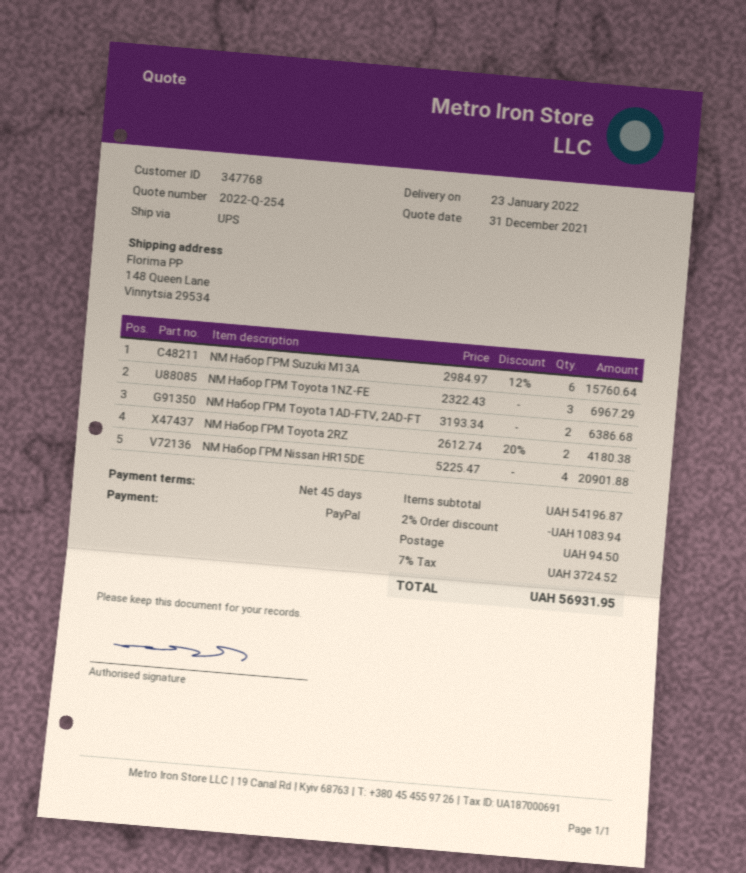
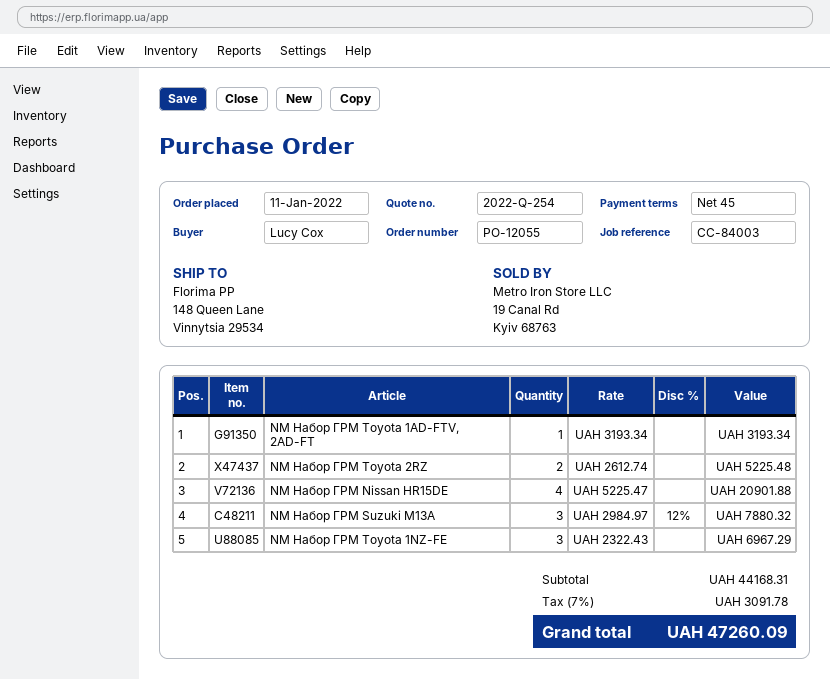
NM Набор ГРМ Suzuki M13A: 6 x 2984.97 - 12% = 15760.64 -> 3 x 2984.97 - 12% = 7880.32
NM Набор ГРМ Toyota 1AD-FTV, 2AD-FT: 2 x 3193.34 = 6386.68 -> 1 x 3193.34 = 3193.34
NM Набор ГРМ Toyota 2RZ: 2 x 2612.74 - 20% = 4180.38 -> 2 x 2612.74 = 5225.48
subtotal: 54196.87 -> 44168.31
discount: 2% = 1083.94 -> none
shipping: 94.50 -> none
tax: 7% = 3724.52 -> 7% = 3091.78
total: 56931.95 -> 47260.09

